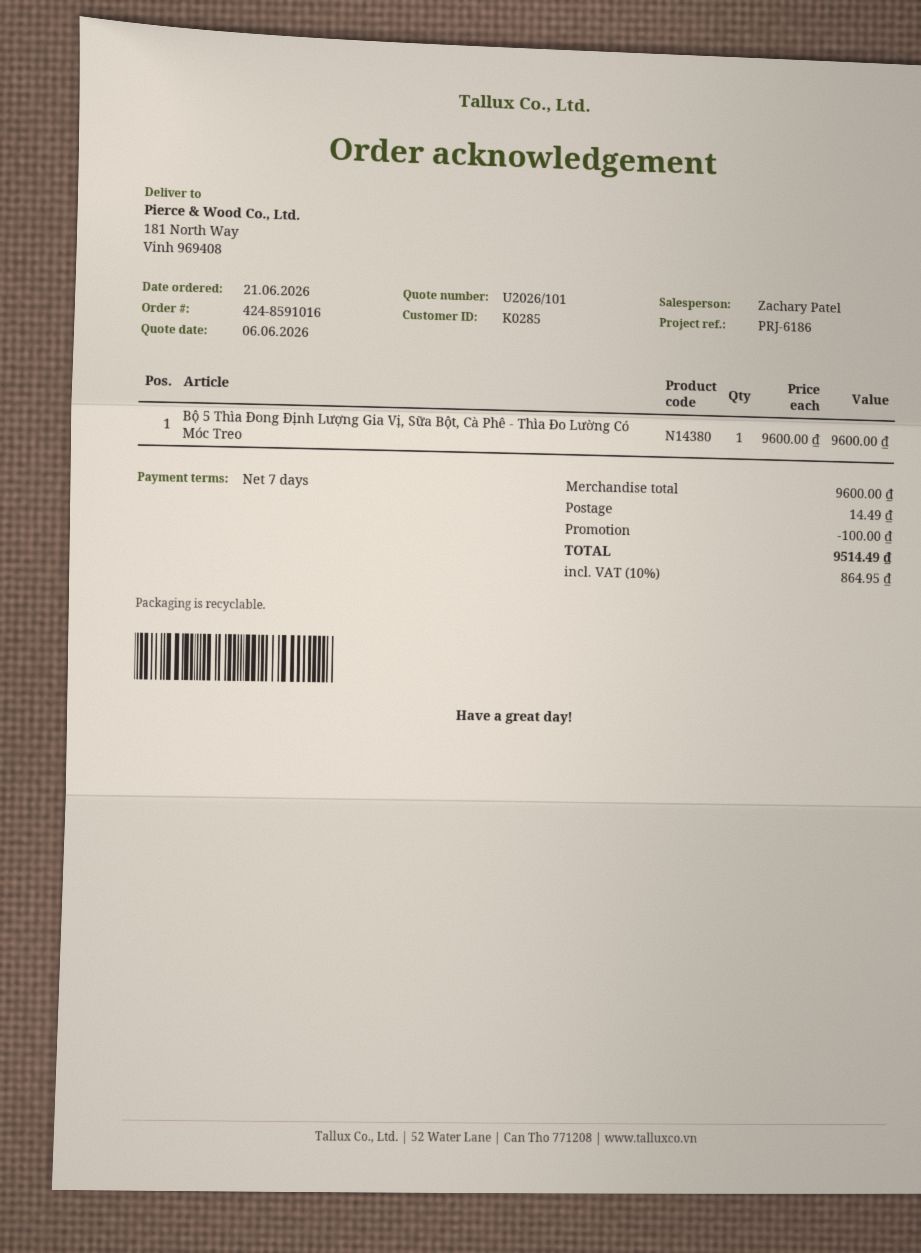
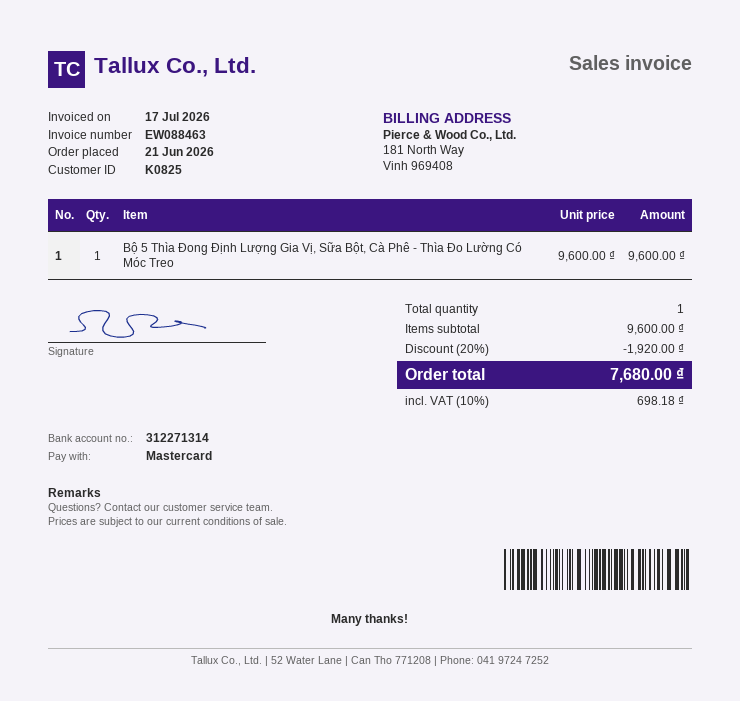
customer number: K0285 -> K0825
discount: 100.00 -> 1920.00
shipping: 14.49 -> none
tax: 10% = 864.95 -> 10% = 698.18
total: 9514.49 -> 7680.00

